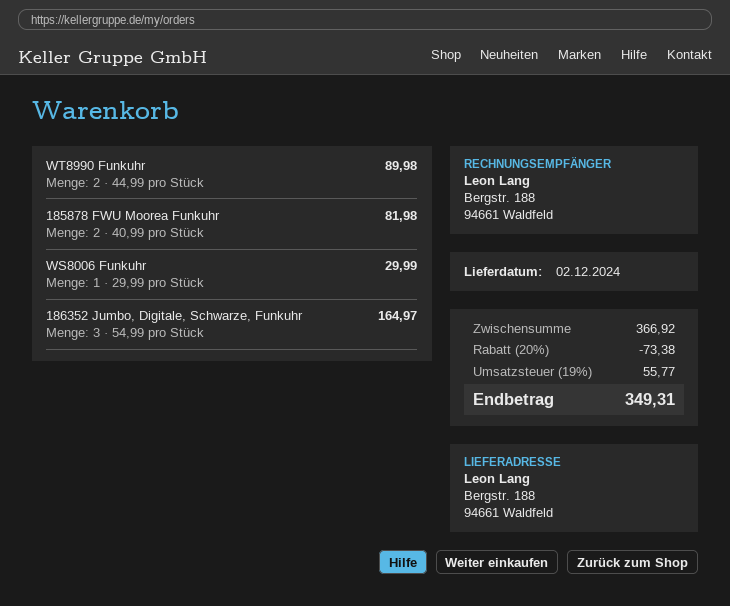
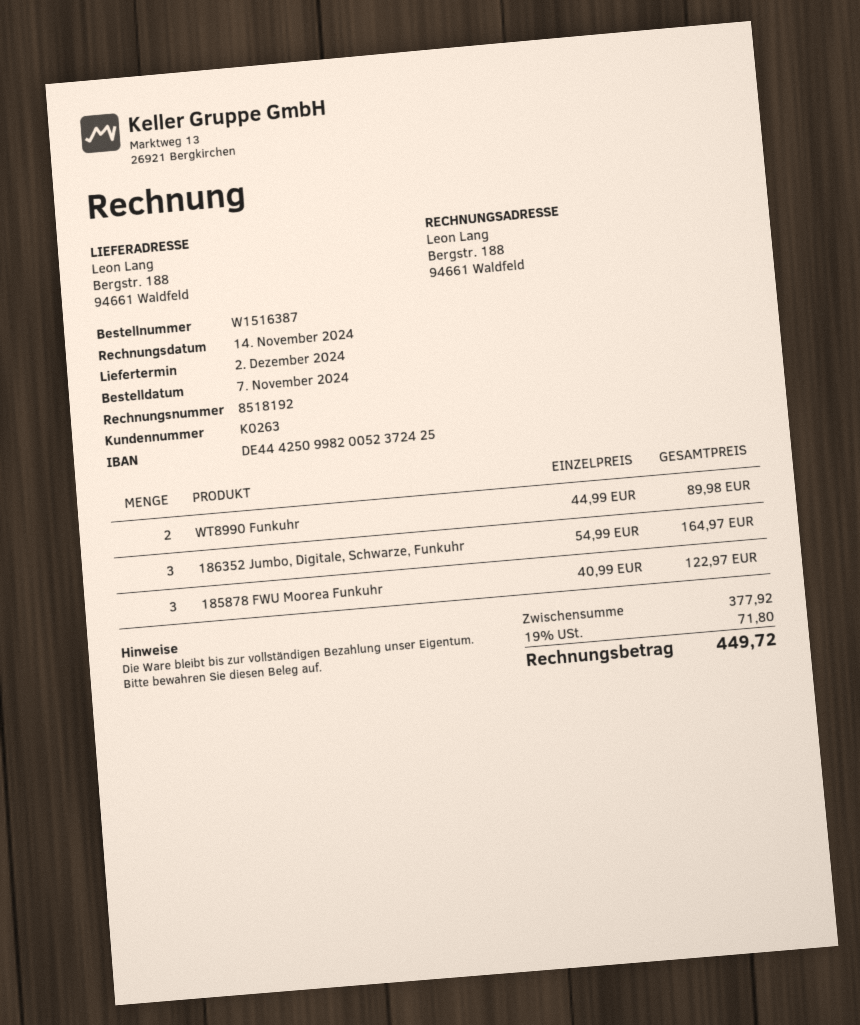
185878 FWU Moorea Funkuhr: 2 x 40.99 = 81.98 -> 3 x 40.99 = 122.97
WS8006 Funkuhr: 1 x 29.99 = 29.99 -> none
subtotal: 366.92 -> 377.92
discount: 20% = 73.38 -> none
tax: 19% = 55.77 -> 19% = 71.80
total: 349.31 -> 449.72

